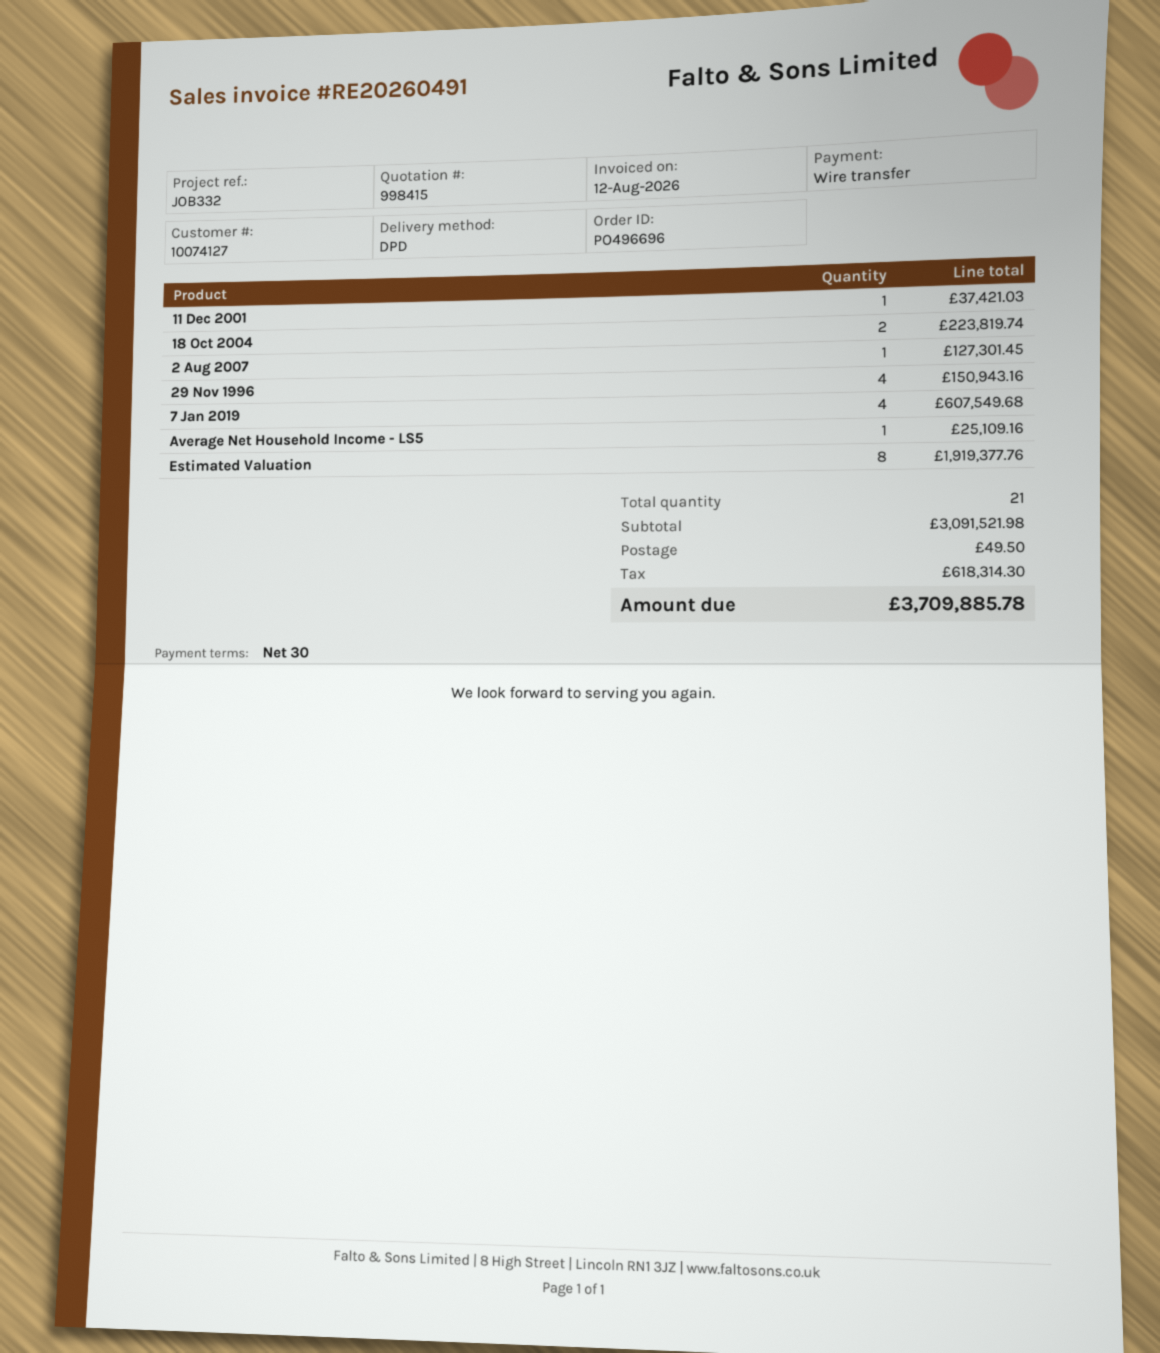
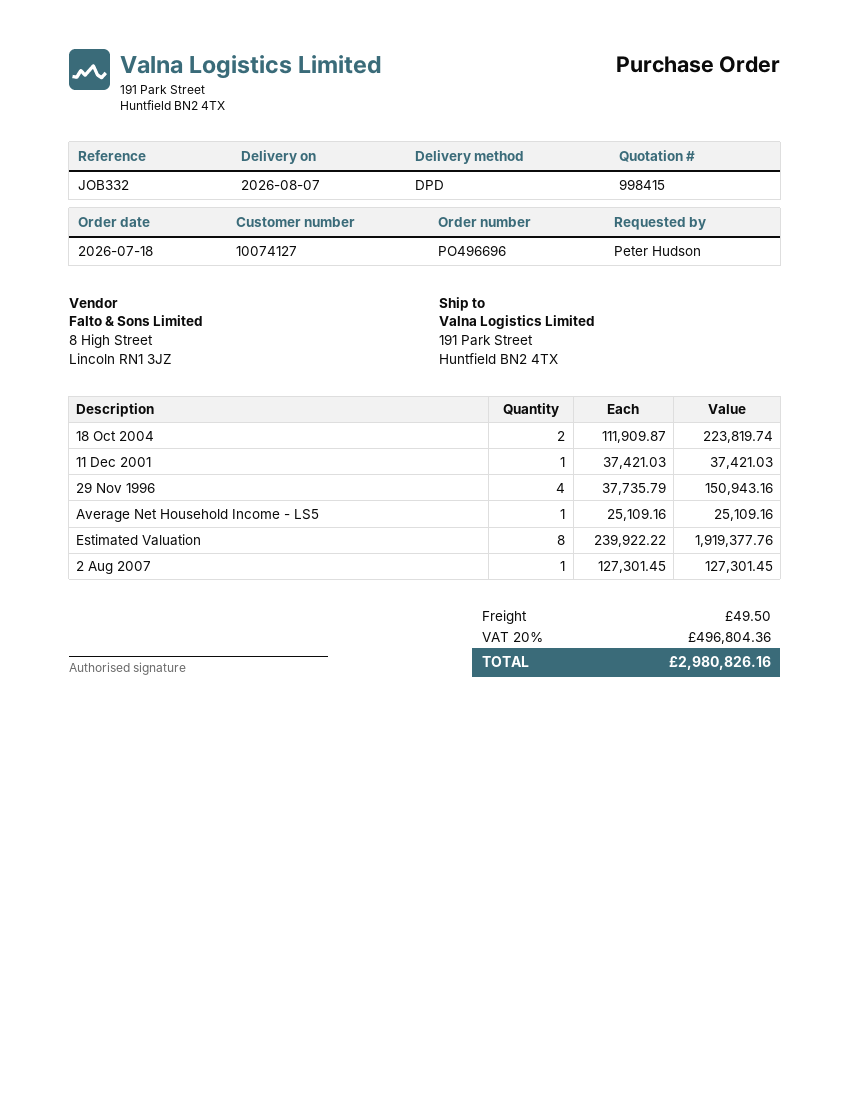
7 Jan 2019: 4 for 607549.68 -> none
tax: 618314.30 -> 496804.36
total: 3709885.78 -> 2980826.16

